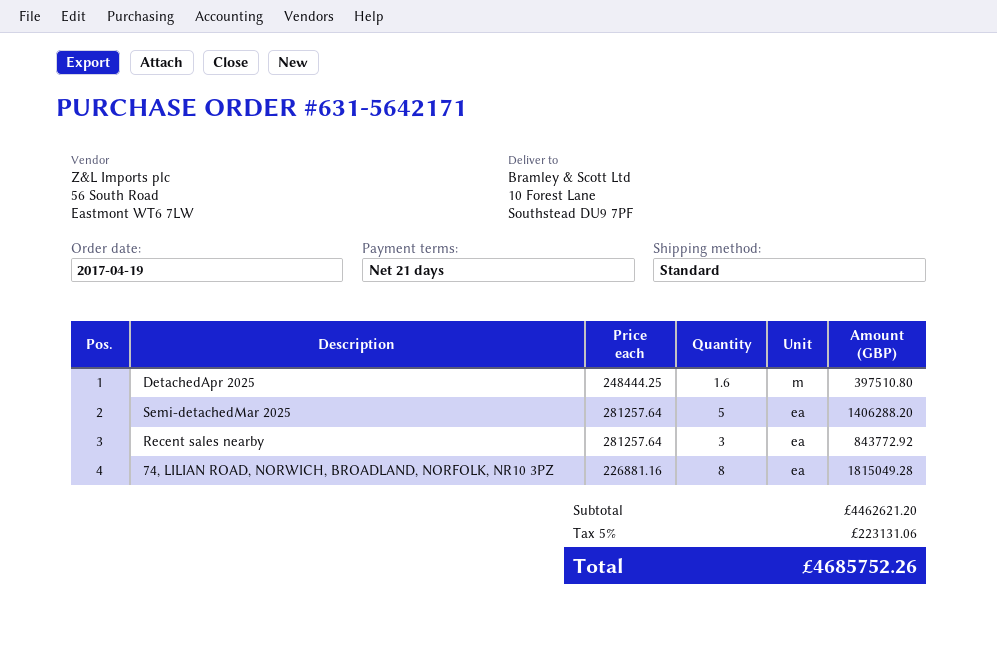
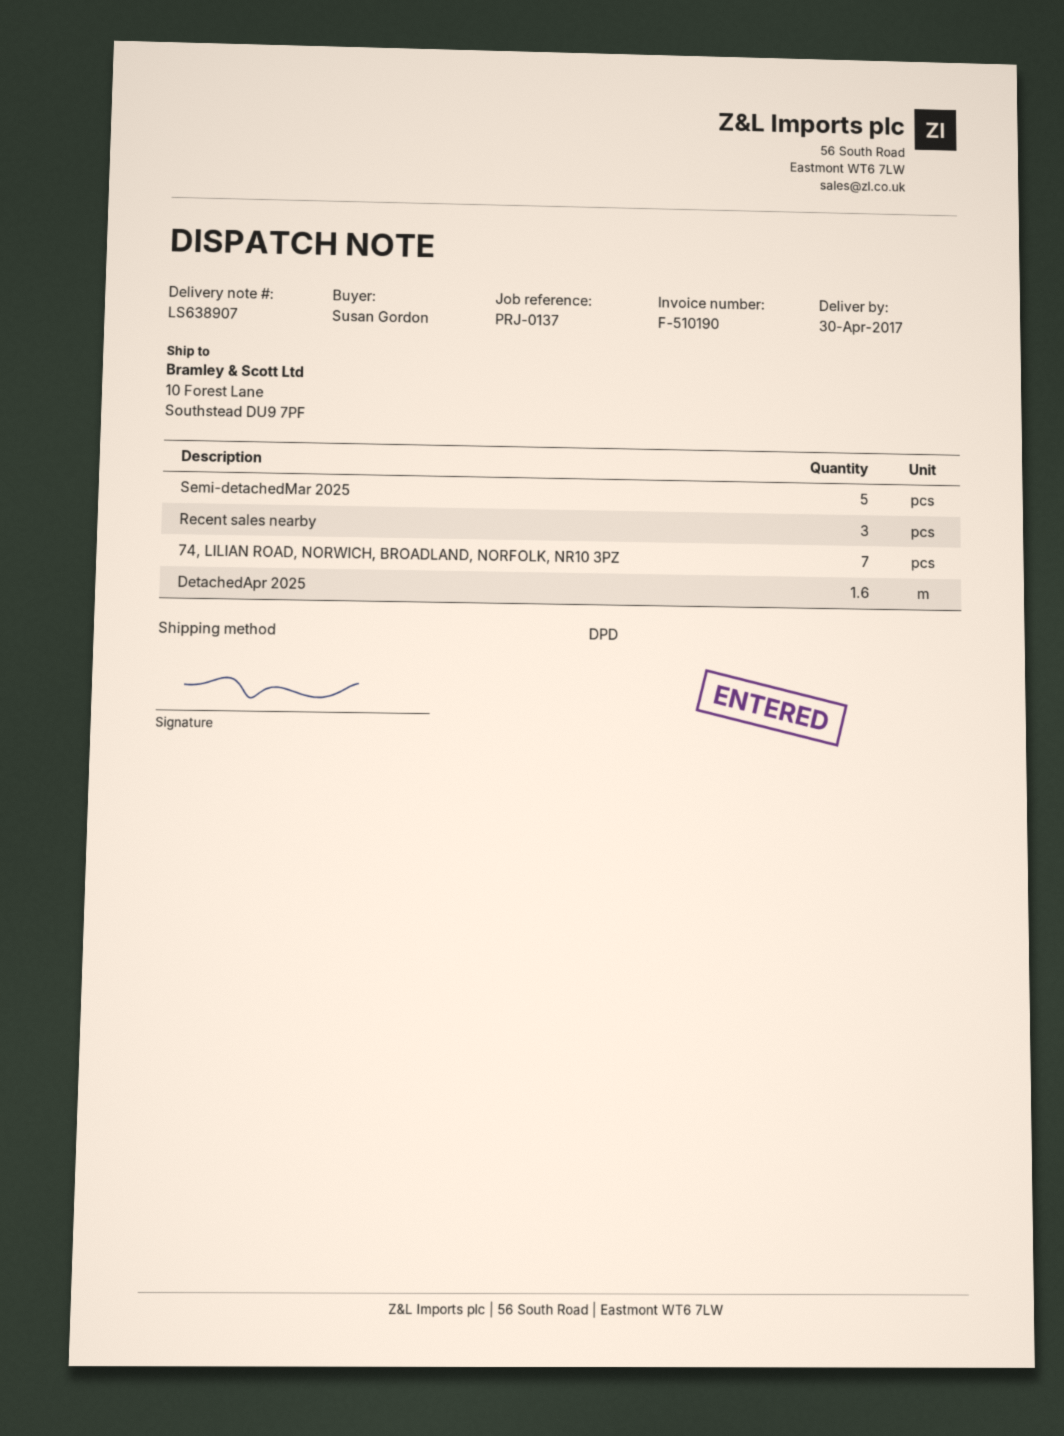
shipping method: standard -> DPD
74, LILIAN ROAD, NORWICH, BROADLAND, NORFOLK, NR10 3PZ: 8 -> 7

